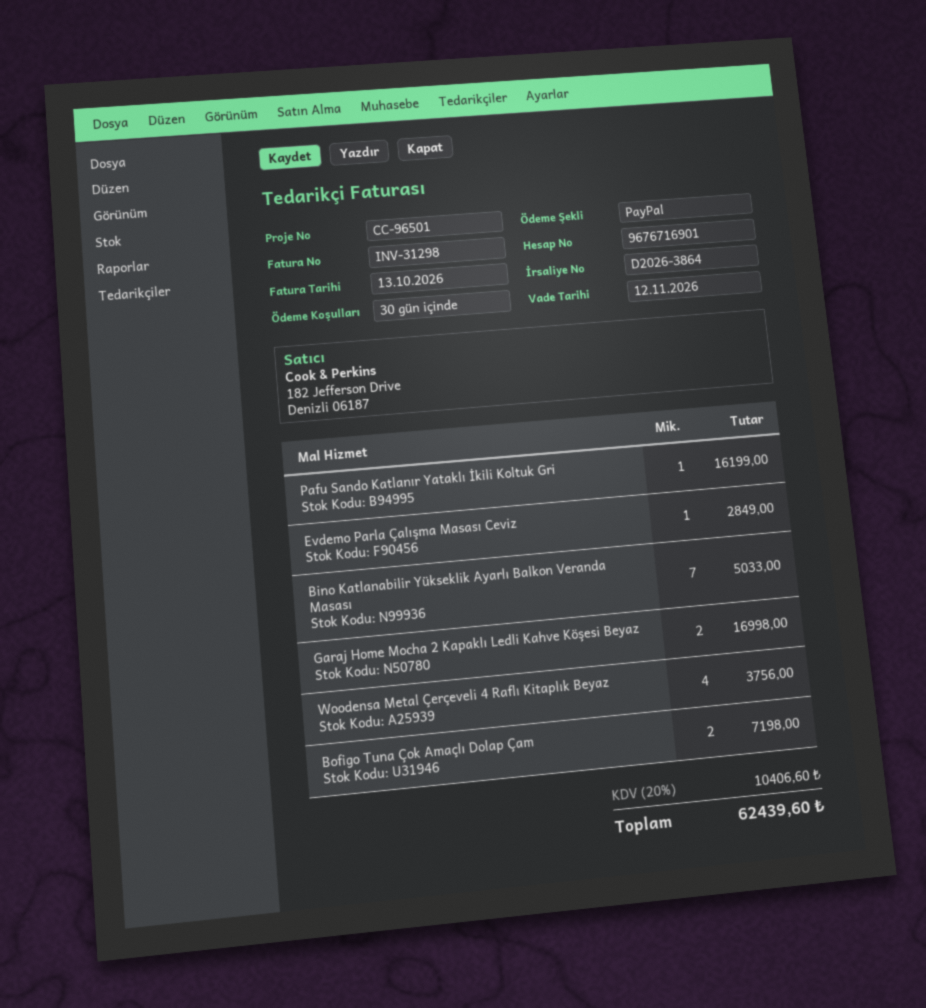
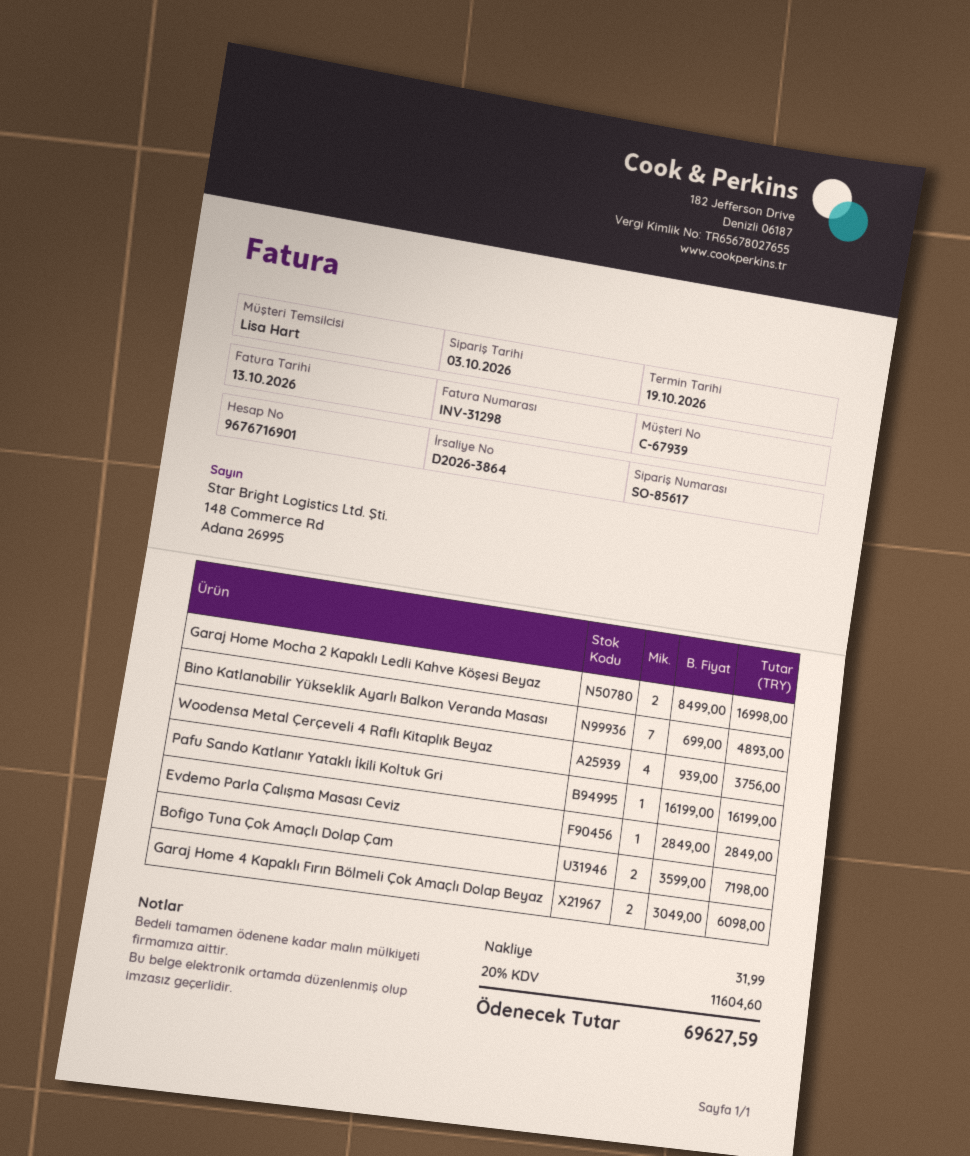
Bino Katlanabilir Yükseklik Ayarlı Balkon Veranda Masası: 7 for 5033.00 -> 7 for 4893.00
Garaj Home 4 Kapaklı Fırın Bölmeli Çok Amaçlı Dolap Beyaz: none -> 2 for 6098.00
shipping: none -> 31.99
tax: 20% = 10406.60 -> 20% = 11604.60
total: 62439.60 -> 69627.59

